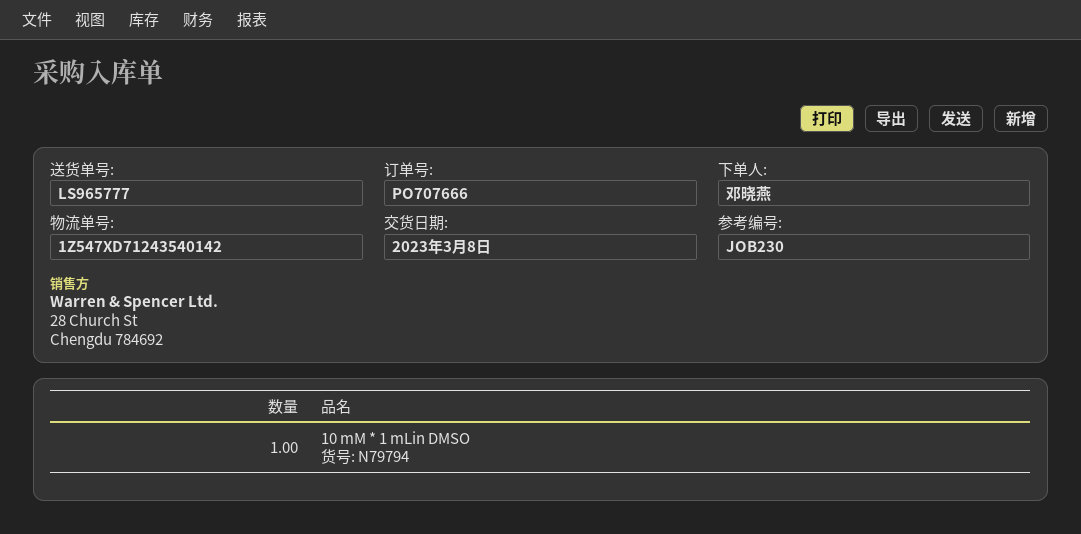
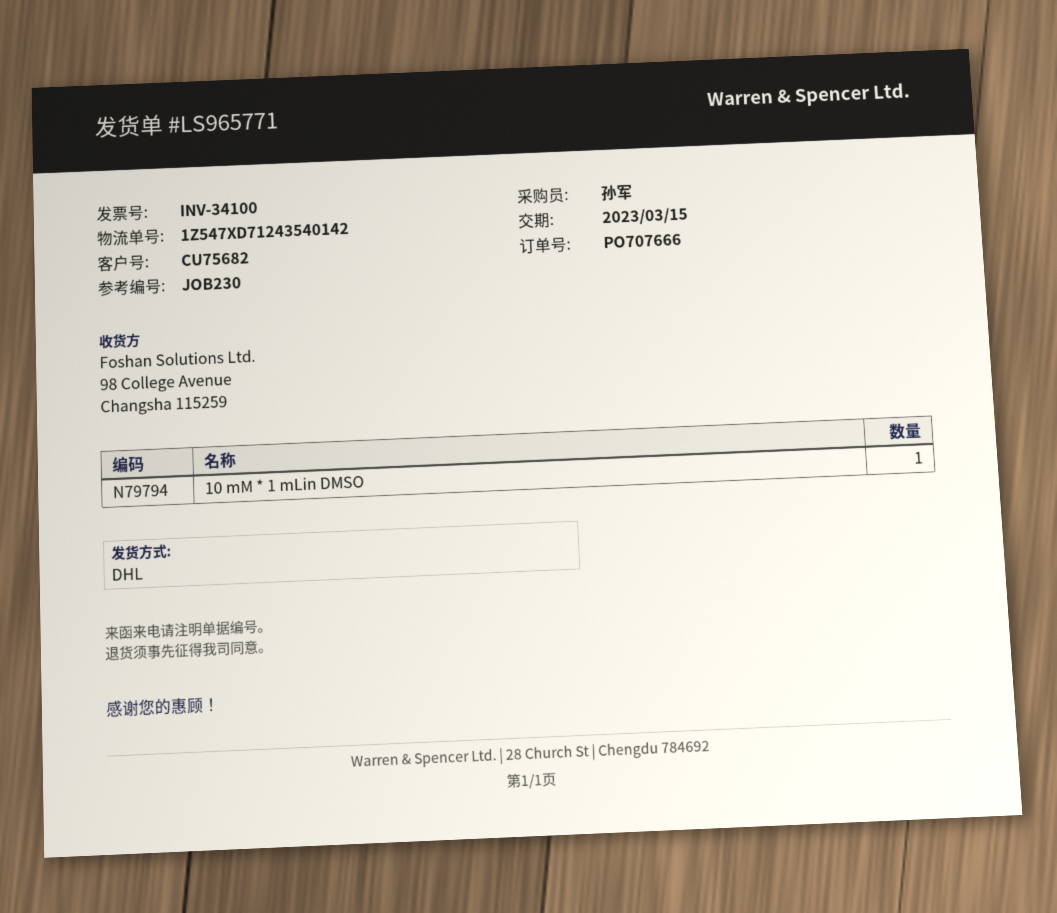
delivery note number: LS965777 -> LS965771
delivery date: 2023-03-08 -> 2023-03-15
ordered by: 邓晓燕 -> 孙军

